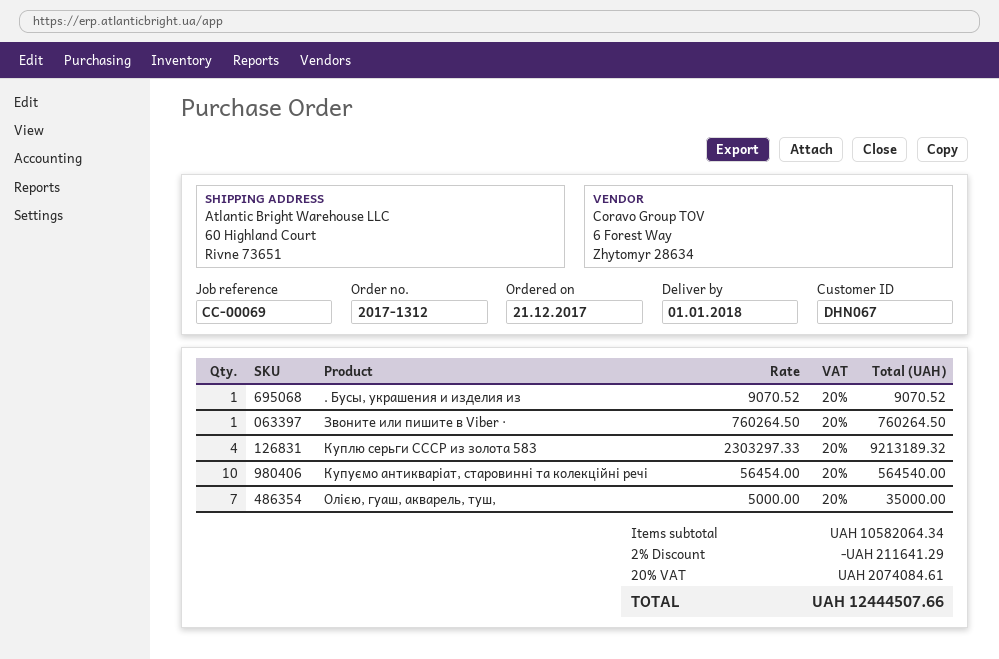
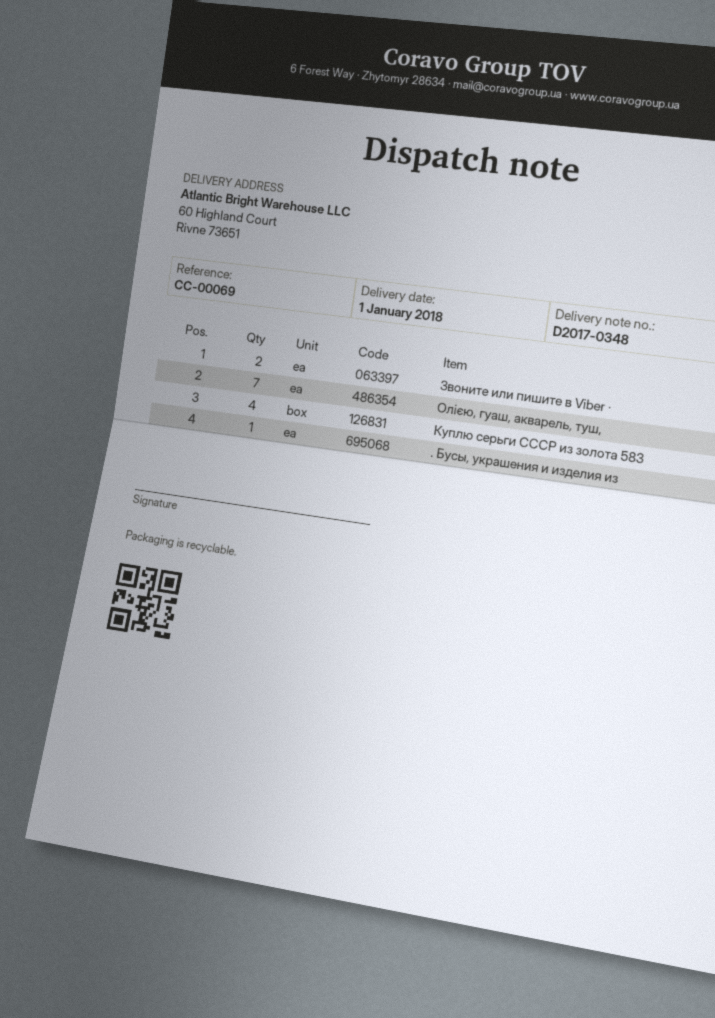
Звоните или пишите в Viber ·: 1 -> 2
Купуємо антикваріат, старовинні та колекційні речі: 10 -> none

